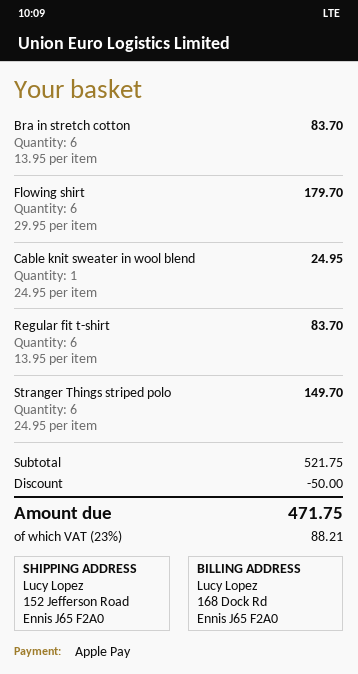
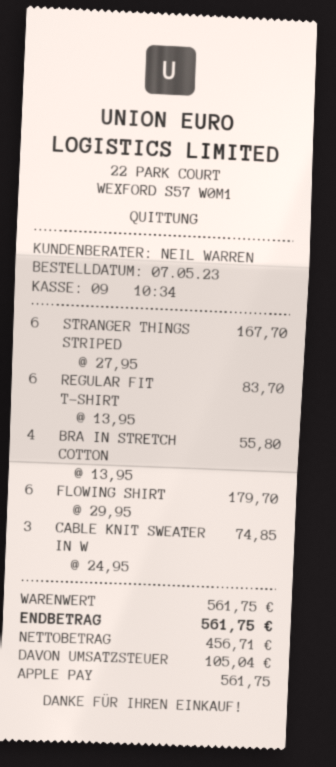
Bra in stretch cotton: 6 x 13.95 = 83.70 -> 4 x 13.95 = 55.80
Cable knit sweater in wool blend: 1 x 24.95 = 24.95 -> 3 x 24.95 = 74.85
Stranger Things striped polo: 6 x 24.95 = 149.70 -> 6 x 27.95 = 167.70
subtotal: 521.75 -> 561.75
discount: 50.00 -> none
tax: 88.21 -> 105.04
total: 471.75 -> 561.75

